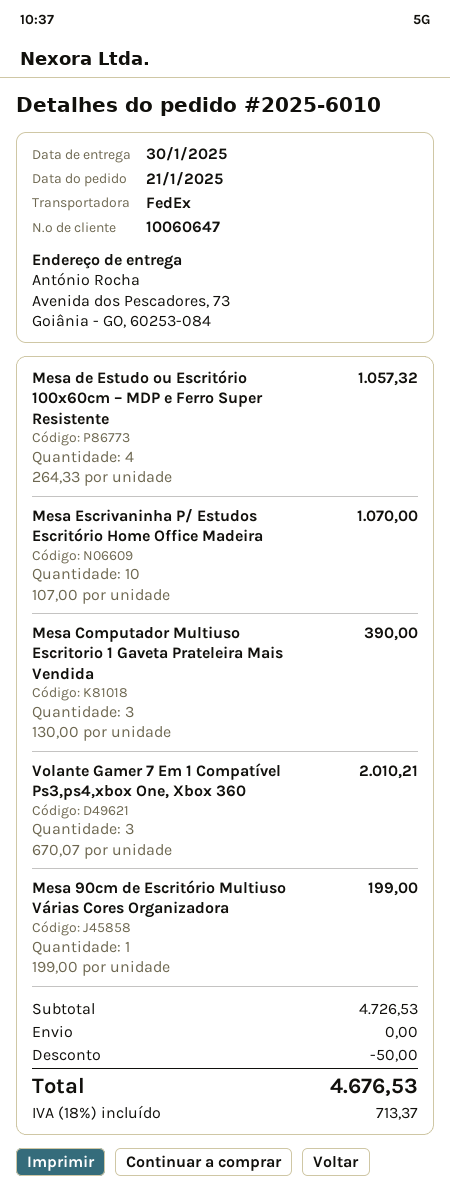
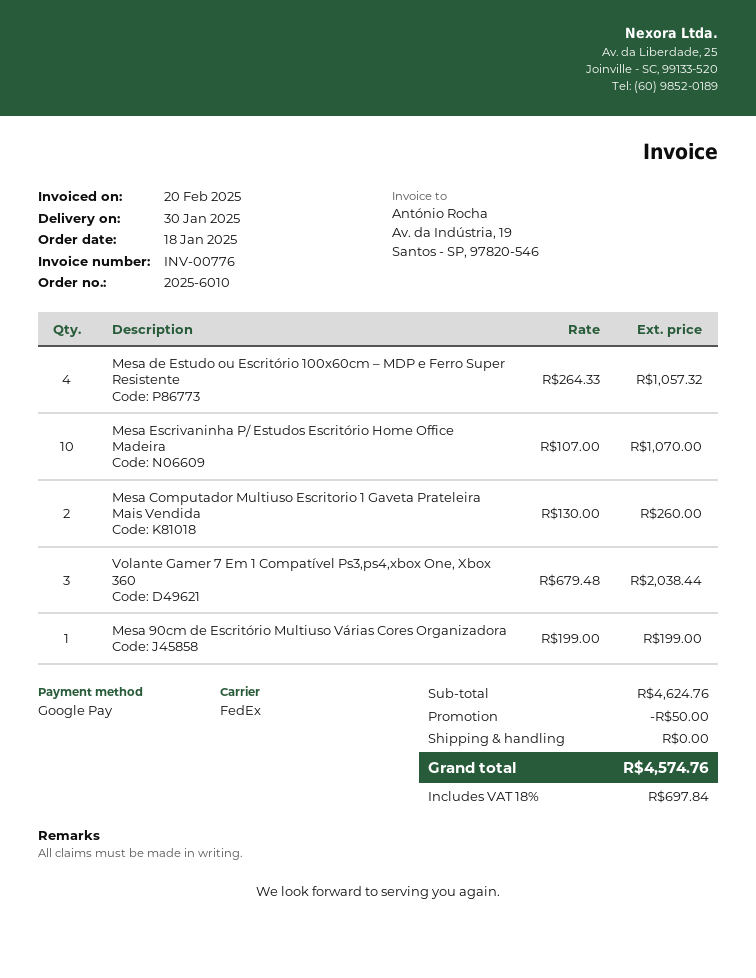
order date: 2025-01-21 -> 2025-01-18
Mesa Computador Multiuso Escritorio 1 Gaveta Prateleira Mais Vendida: 3 x 130.00 = 390.00 -> 2 x 130.00 = 260.00
Volante Gamer 7 Em 1 Compatível Ps3,ps4,xbox One, Xbox 360: 3 x 670.07 = 2010.21 -> 3 x 679.48 = 2038.44
subtotal: 4726.53 -> 4624.76
tax: 18% = 713.37 -> 18% = 697.84
total: 4676.53 -> 4574.76

